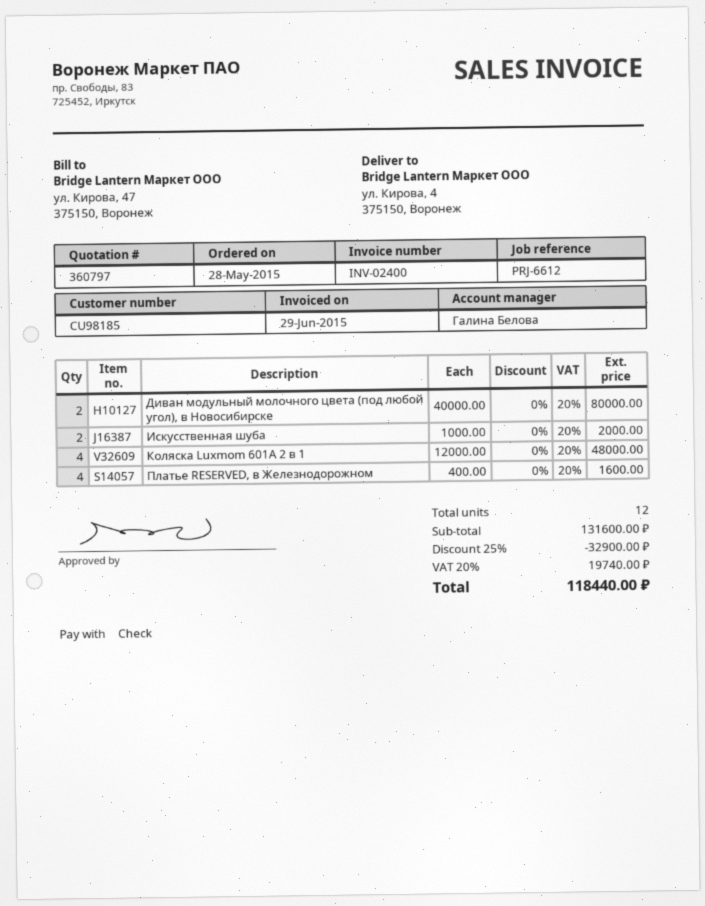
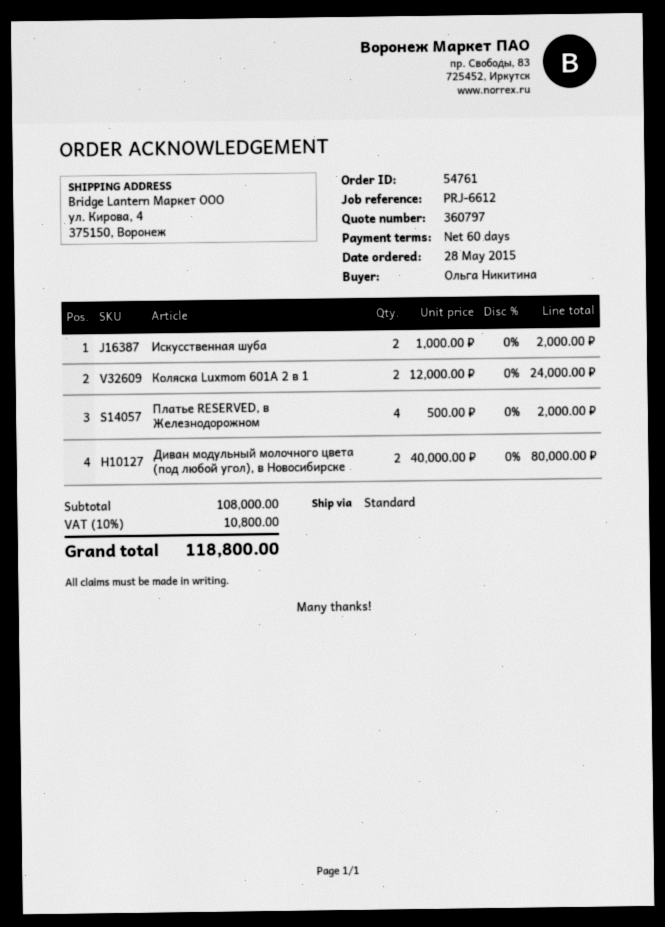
Коляска Luxmom 601А 2 в 1: 4 x 12000.00 = 48000.00 -> 2 x 12000.00 = 24000.00
Платье RESERVED, в Железнодорожном: 4 x 400.00 = 1600.00 -> 4 x 500.00 = 2000.00
subtotal: 131600.00 -> 108000.00
discount: 25% = 32900.00 -> none
tax: 20% = 19740.00 -> 10% = 10800.00
total: 118440.00 -> 118800.00

